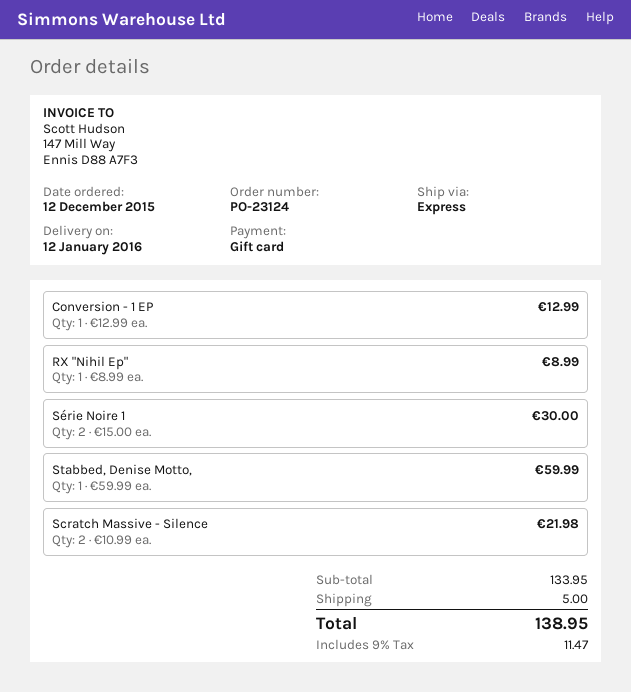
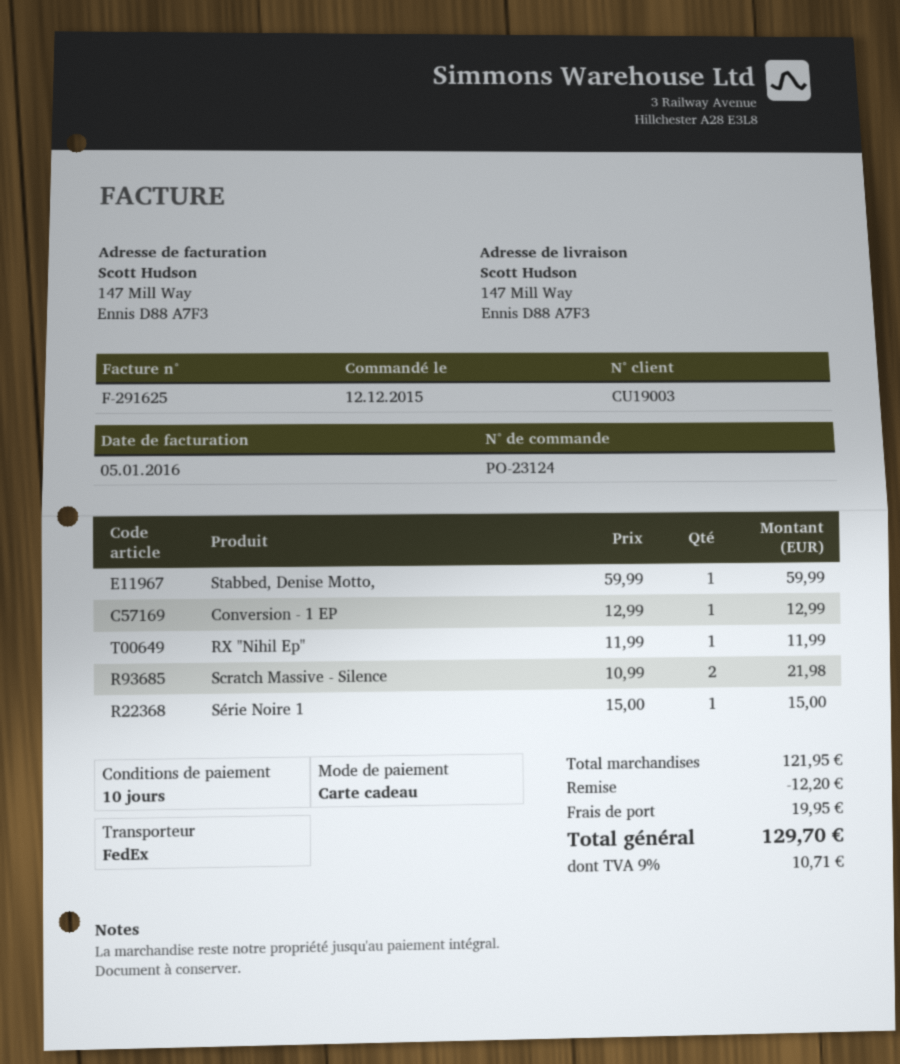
shipping method: express -> FedEx
RX "Nihil Ep": 1 x 8.99 = 8.99 -> 1 x 11.99 = 11.99
Série Noire 1: 2 x 15.00 = 30.00 -> 1 x 15.00 = 15.00
subtotal: 133.95 -> 121.95
discount: none -> 12.20
shipping: 5.00 -> 19.95
tax: 9% = 11.47 -> 9% = 10.71
total: 138.95 -> 129.70

